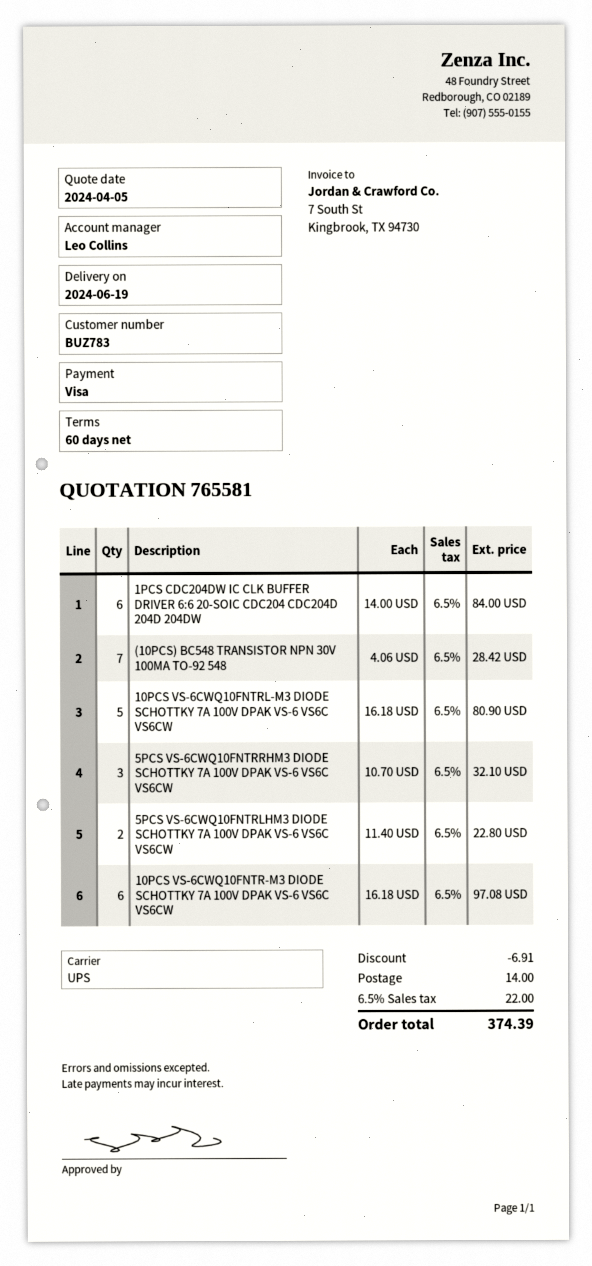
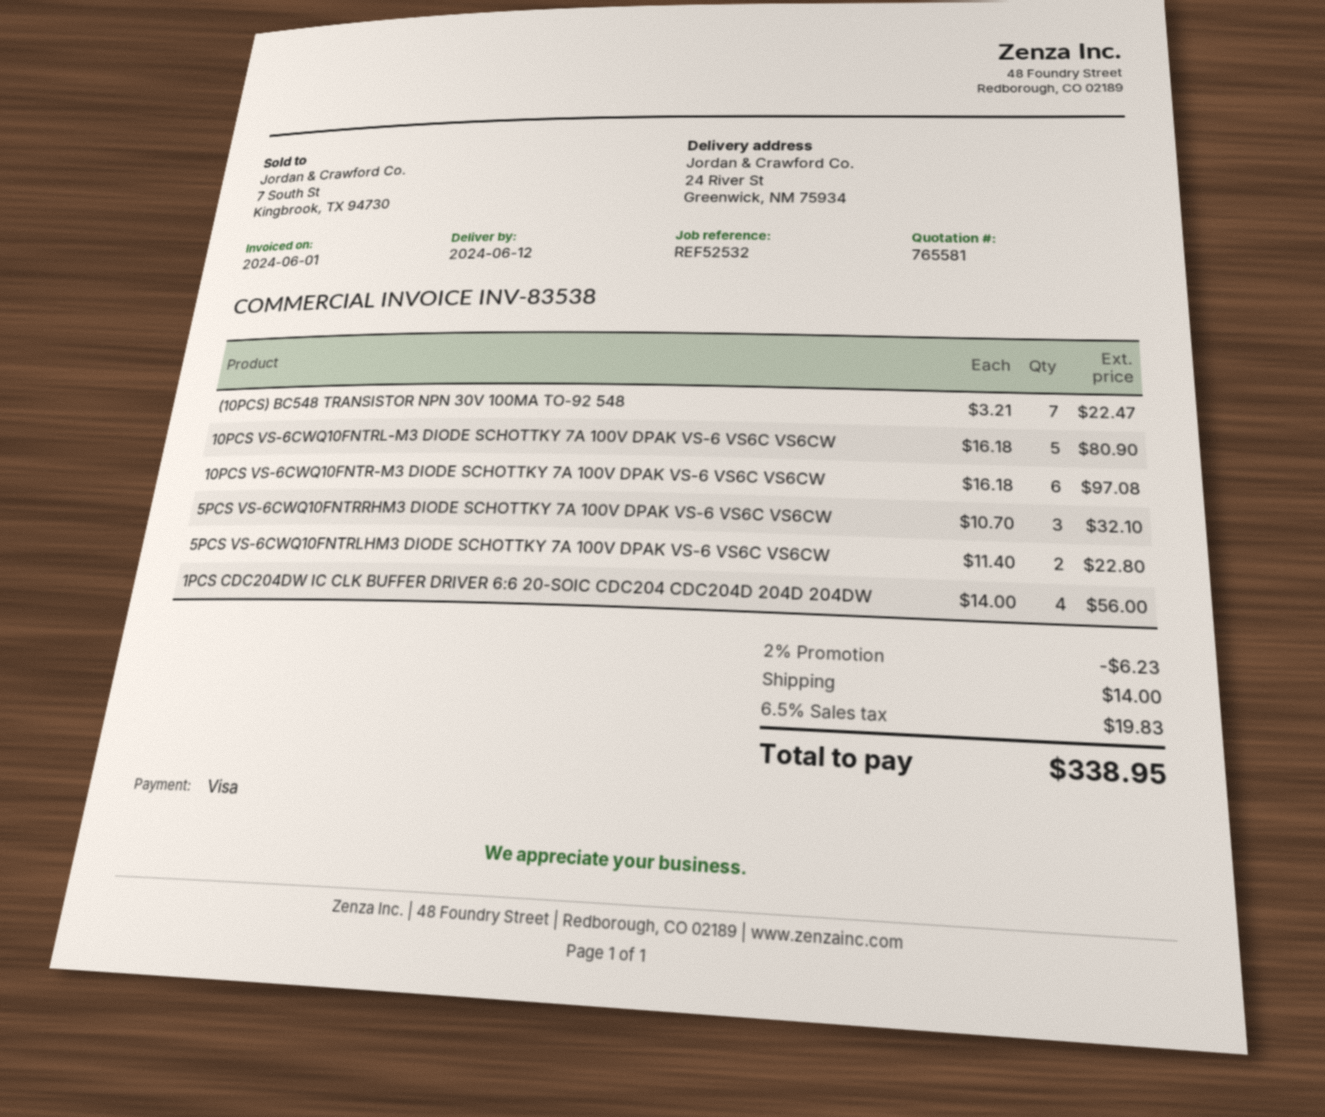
delivery date: 2024-06-19 -> 2024-06-12
1PCS CDC204DW IC CLK BUFFER DRIVER 6:6 20-SOIC CDC204 CDC204D 204D 204DW: 6 x 14.00 = 84.00 -> 4 x 14.00 = 56.00
(10PCS) BC548 TRANSISTOR NPN 30V 100MA TO-92 548: 7 x 4.06 = 28.42 -> 7 x 3.21 = 22.47
discount: 6.91 -> 6.23
tax: 6.5% = 22.00 -> 6.5% = 19.83
total: 374.39 -> 338.95

